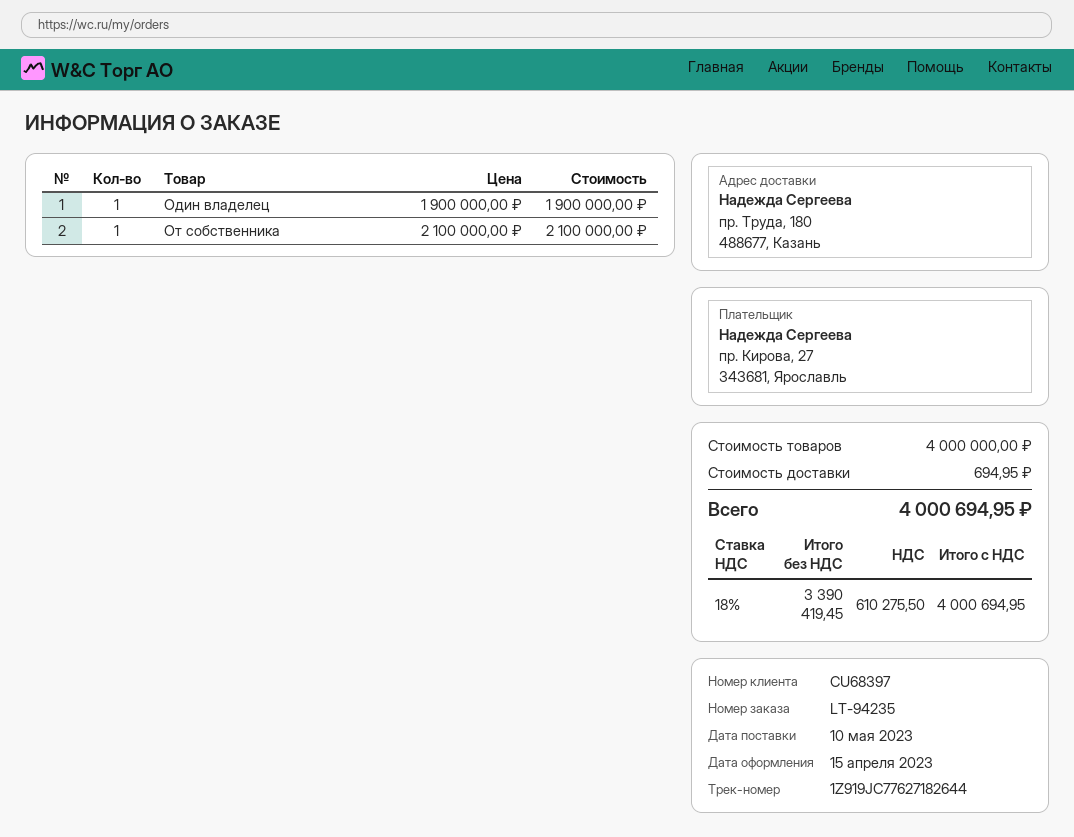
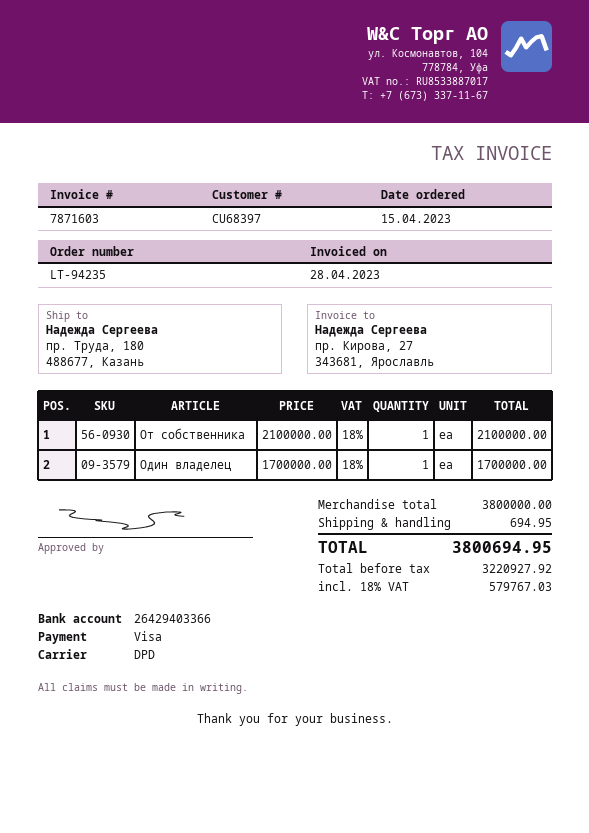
Один владелец: 1 x 1900000.00 = 1900000.00 -> 1 x 1700000.00 = 1700000.00
subtotal: 4000000.00 -> 3800000.00
net: 3390419.45 -> 3220927.92
tax: 18% = 610275.50 -> 18% = 579767.03
total: 4000694.95 -> 3800694.95

